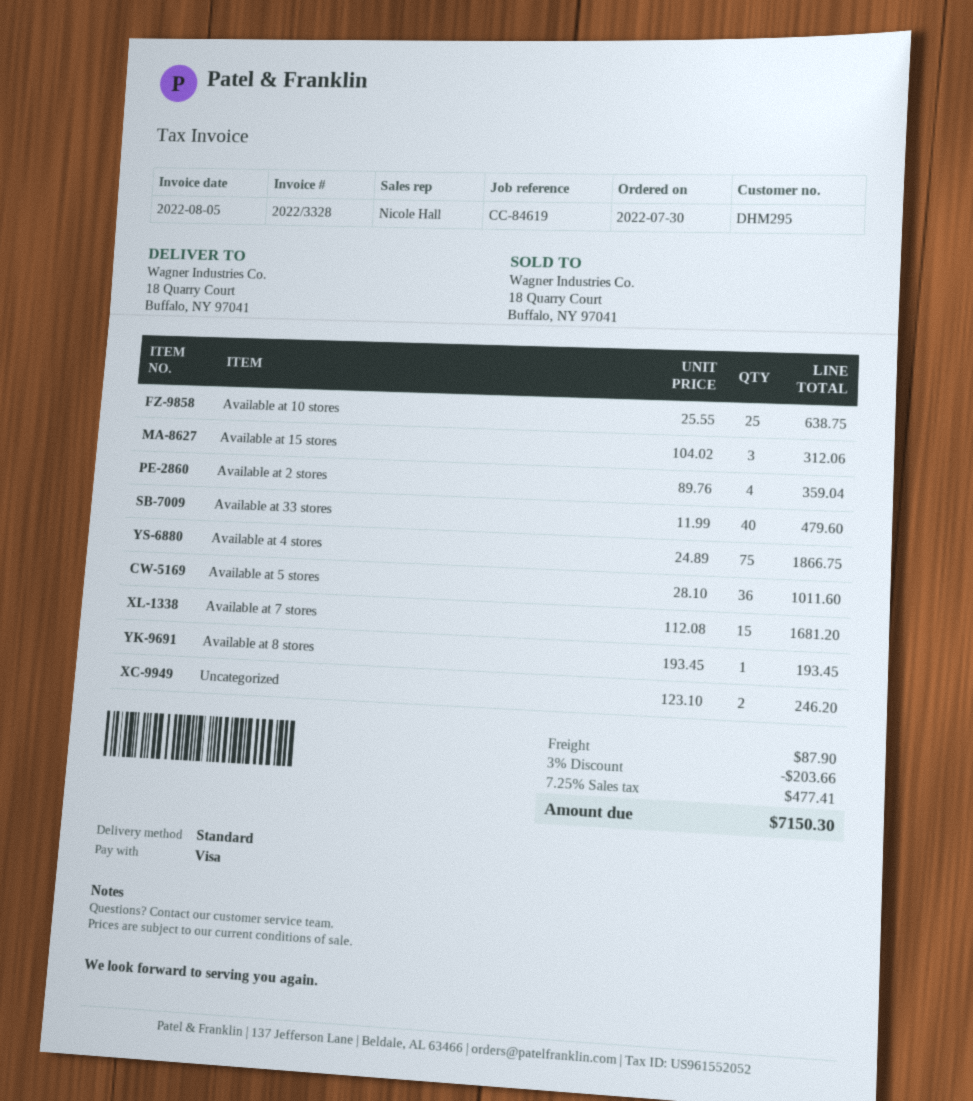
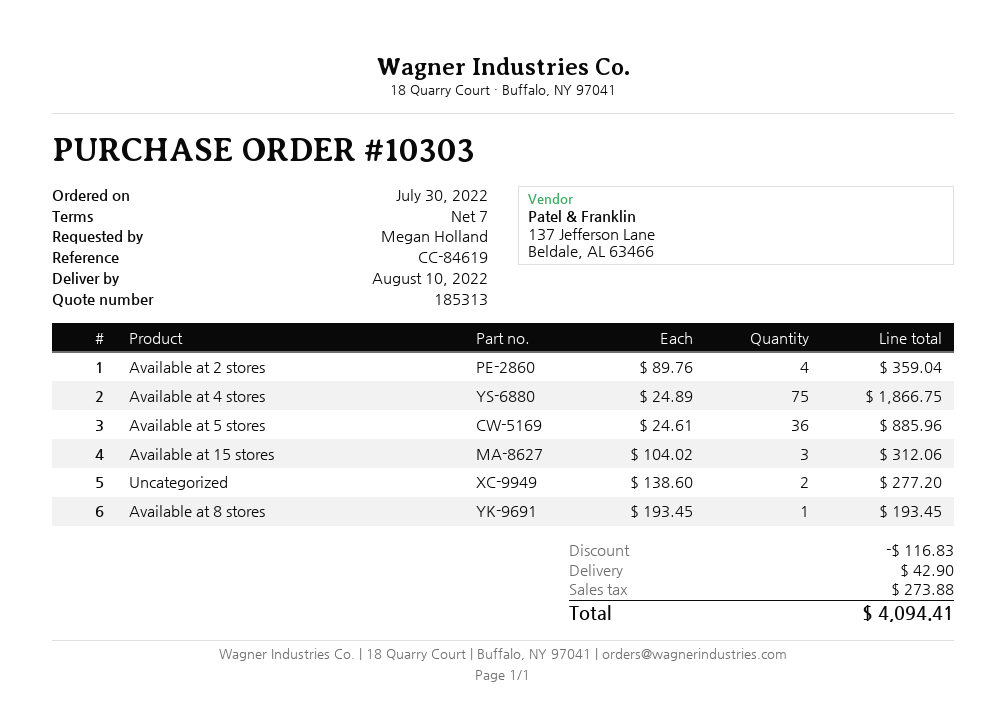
Available at 10 stores: 25 x 25.55 = 638.75 -> none
Available at 33 stores: 40 x 11.99 = 479.60 -> none
Available at 5 stores: 36 x 28.10 = 1011.60 -> 36 x 24.61 = 885.96
Available at 7 stores: 15 x 112.08 = 1681.20 -> none
Uncategorized: 2 x 123.10 = 246.20 -> 2 x 138.60 = 277.20
discount: 203.66 -> 116.83
shipping: 87.90 -> 42.90
tax: 477.41 -> 273.88
total: 7150.30 -> 4094.41

